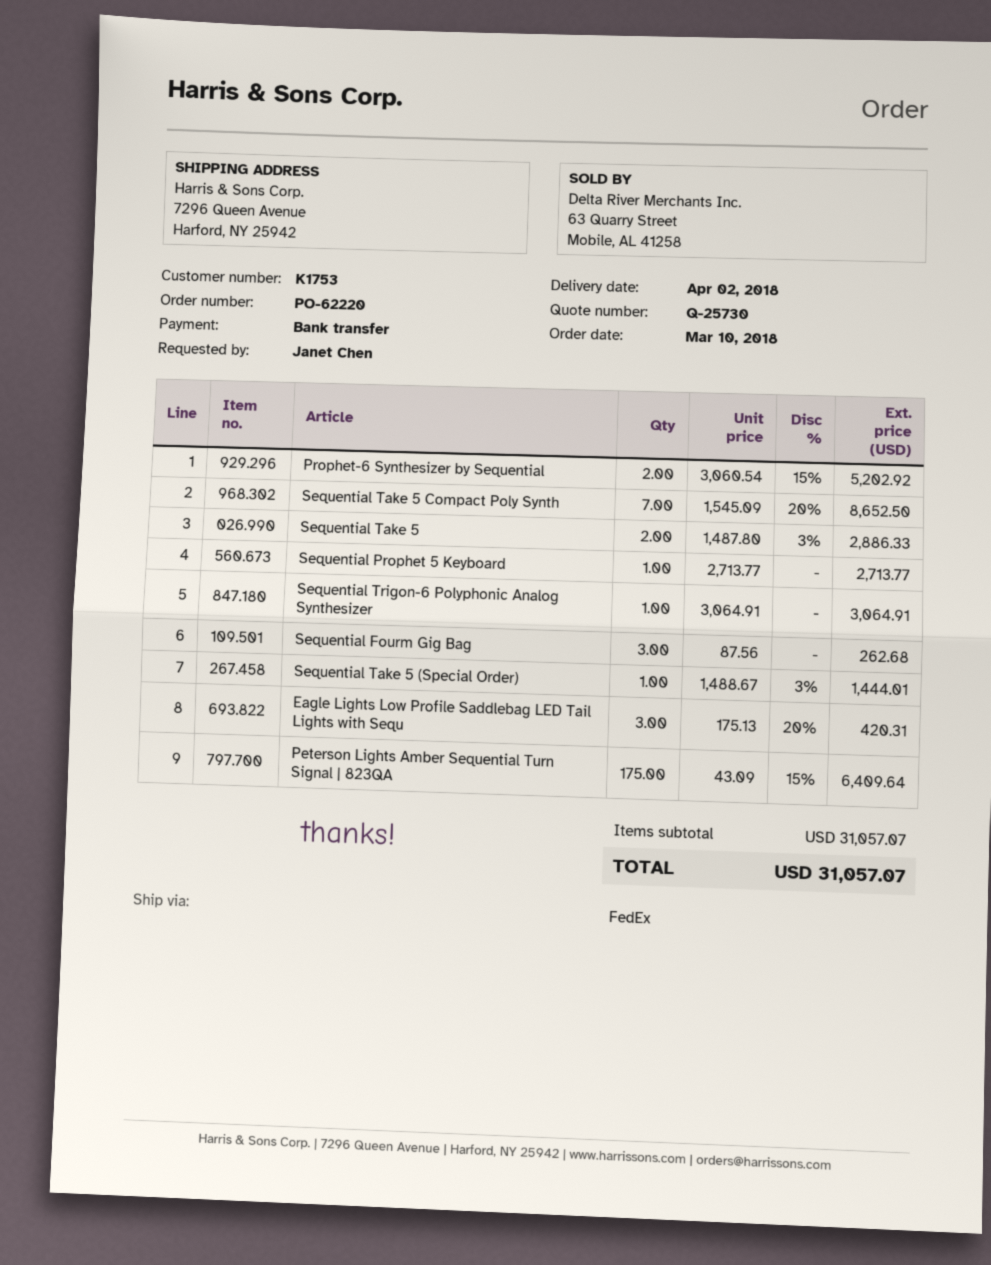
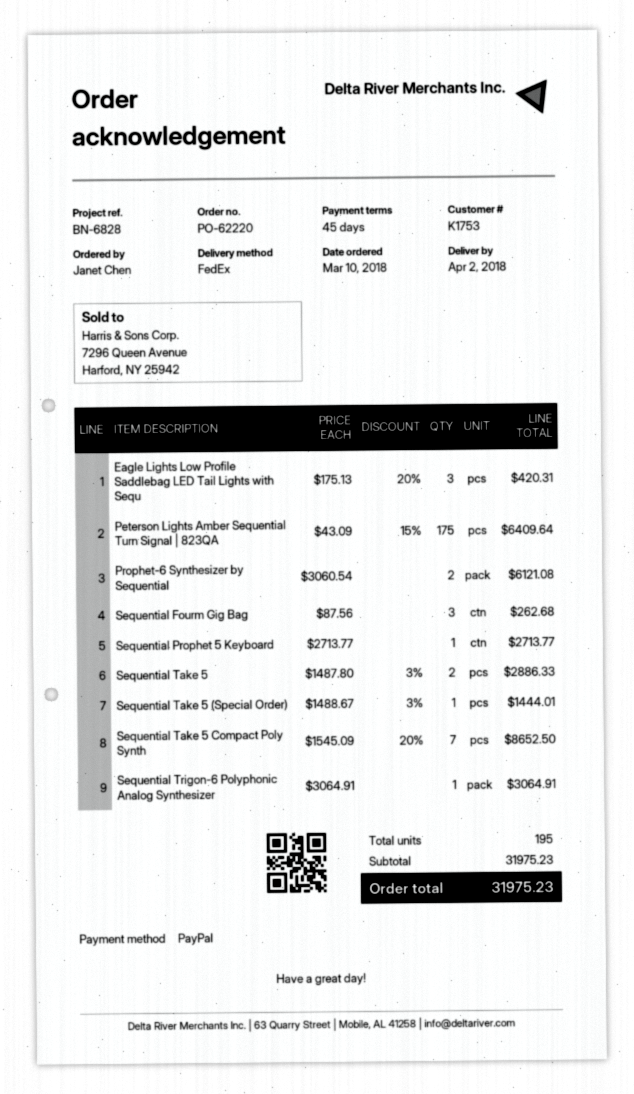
payment method: bank transfer -> PayPal
Prophet-6 Synthesizer by Sequential: 2 x 3060.54 - 15% = 5202.92 -> 2 x 3060.54 = 6121.08
subtotal: 31057.07 -> 31975.23
total: 31057.07 -> 31975.23

